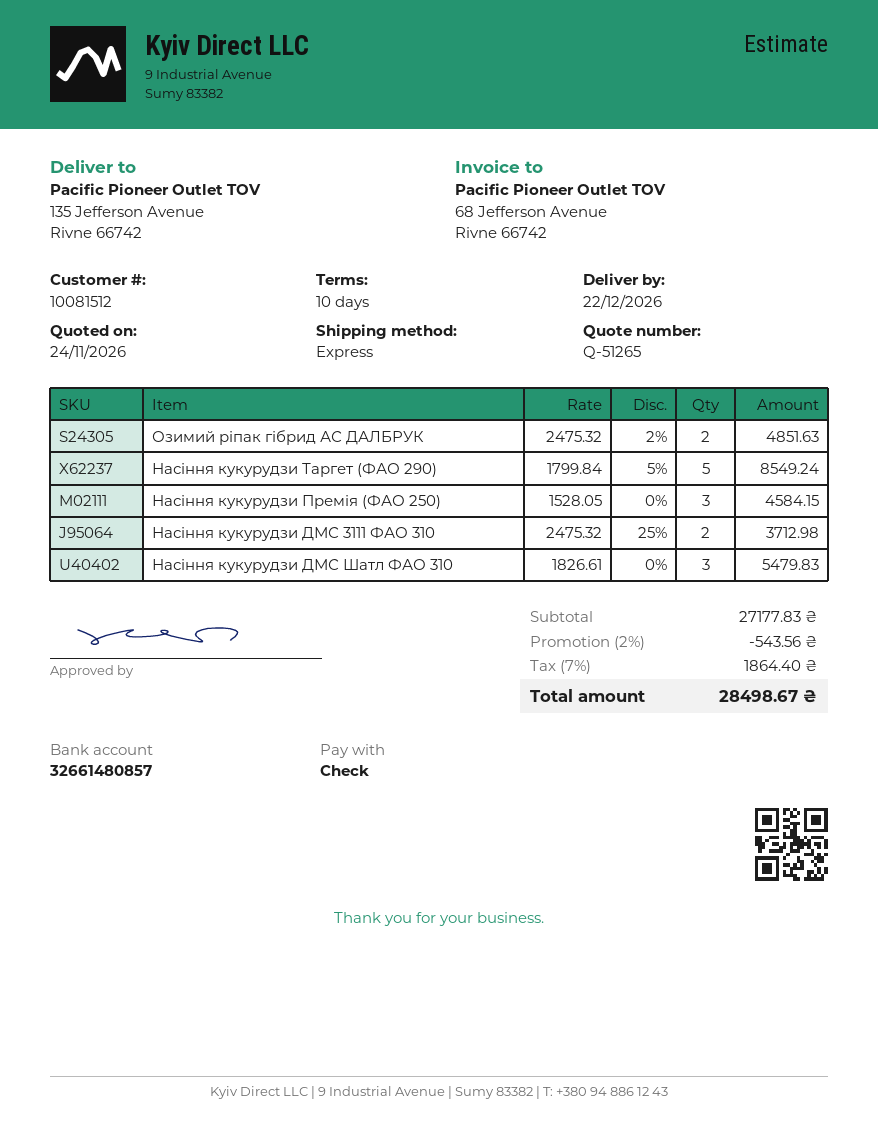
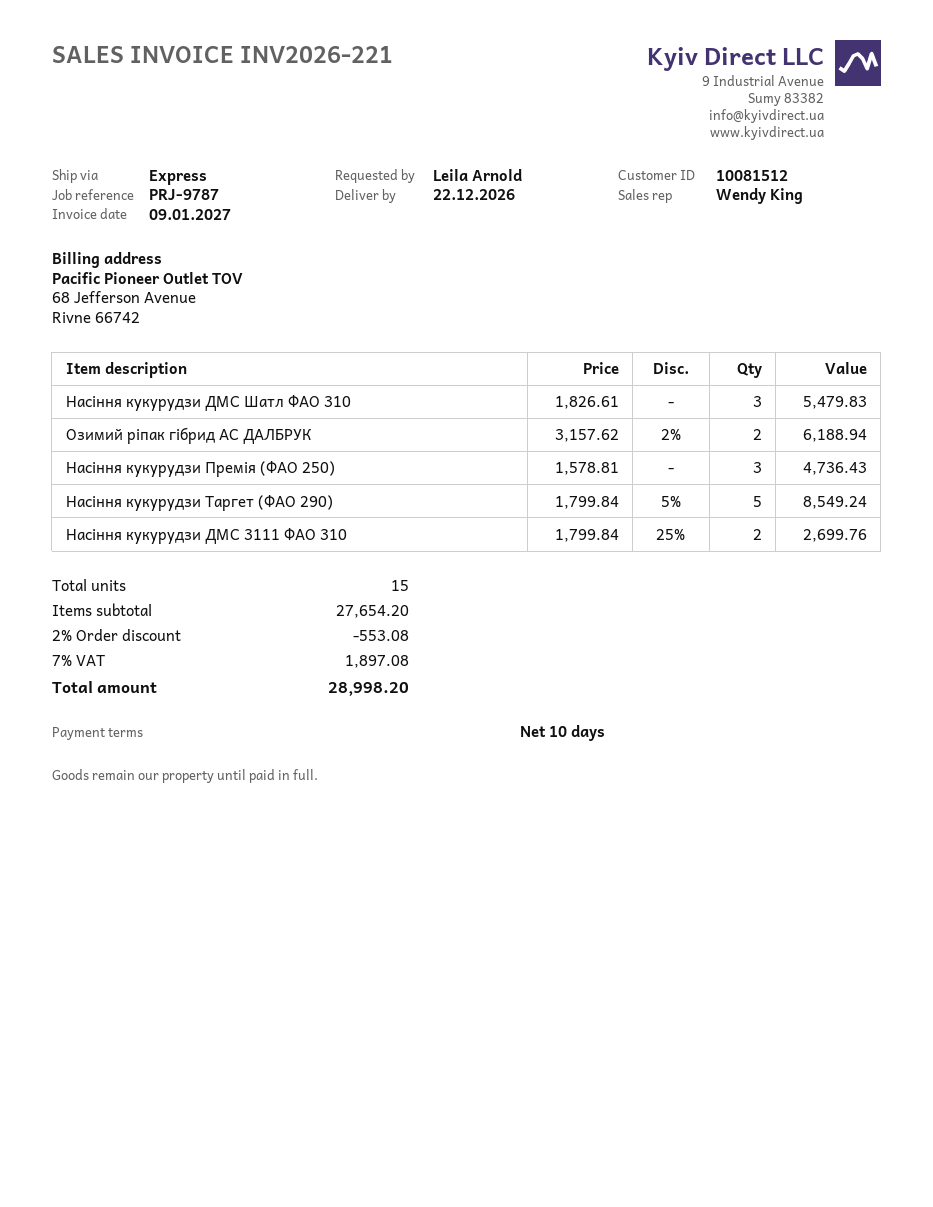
Озимий ріпак гібрид АС ДАЛБРУК: 2 x 2475.32 - 2% = 4851.63 -> 2 x 3157.62 - 2% = 6188.94
Насіння кукурудзи Премія (ФАО 250): 3 x 1528.05 = 4584.15 -> 3 x 1578.81 = 4736.43
Насіння кукурудзи ДМС 3111 ФАО 310: 2 x 2475.32 - 25% = 3712.98 -> 2 x 1799.84 - 25% = 2699.76
subtotal: 27177.83 -> 27654.20
discount: 2% = 543.56 -> 2% = 553.08
tax: 7% = 1864.40 -> 7% = 1897.08
total: 28498.67 -> 28998.20

